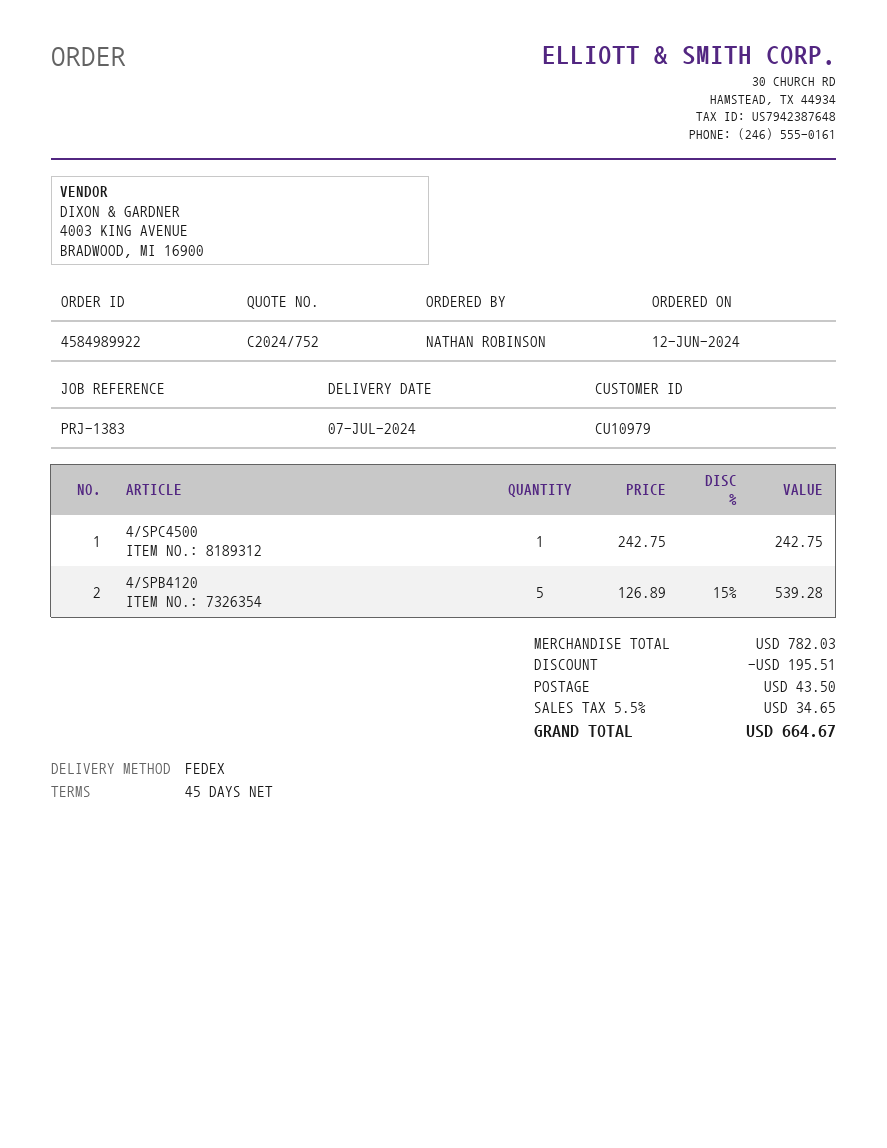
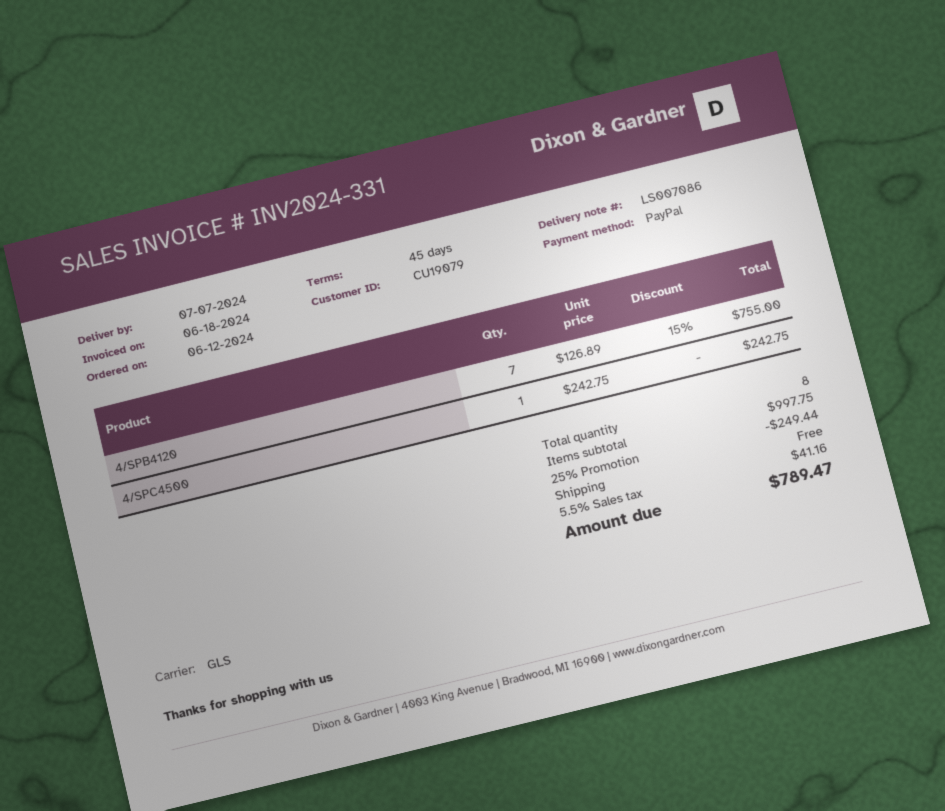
customer number: CU10979 -> CU19079
shipping method: FedEx -> GLS
4/SPB4120: 5 x 126.89 - 15% = 539.28 -> 7 x 126.89 - 15% = 755.00
subtotal: 782.03 -> 997.75
discount: 195.51 -> 249.44
shipping: 43.50 -> 0.00
tax: 5.5% = 34.65 -> 5.5% = 41.16
total: 664.67 -> 789.47

